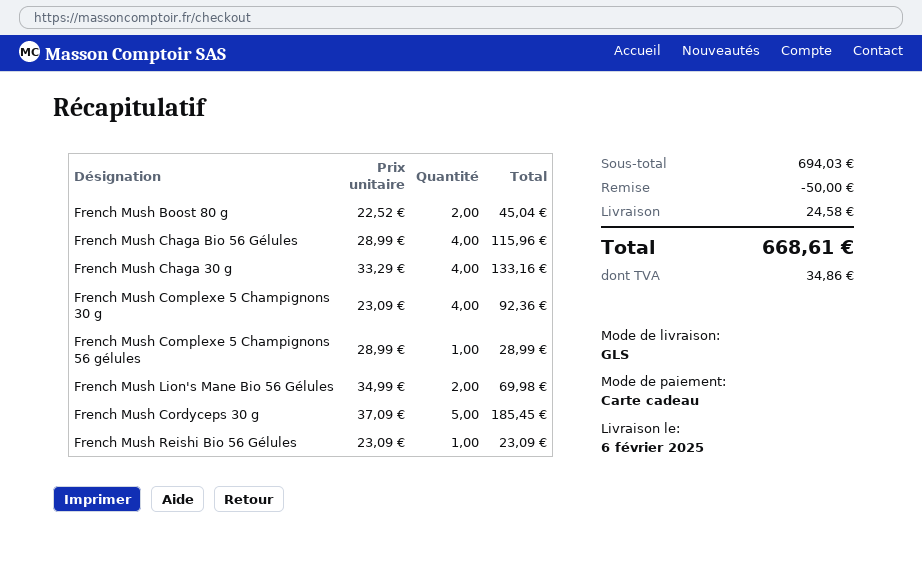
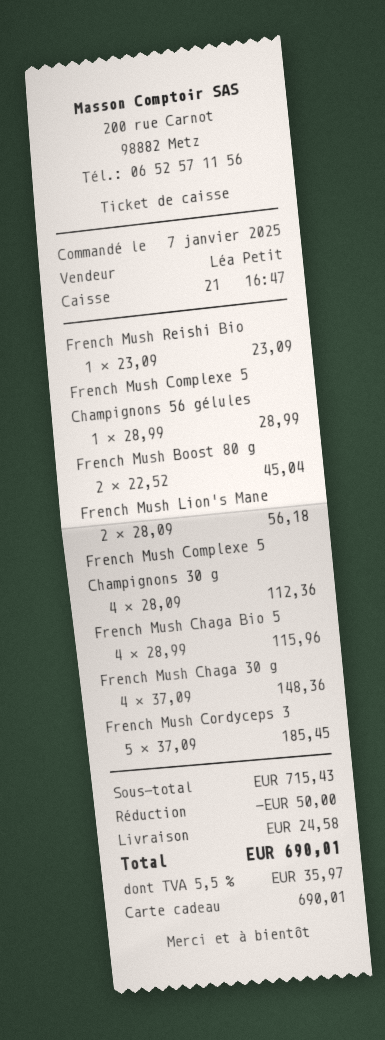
French Mush Chaga 30 g: 4 x 33.29 = 133.16 -> 4 x 37.09 = 148.36
French Mush Complexe 5 Champignons 30 g: 4 x 23.09 = 92.36 -> 4 x 28.09 = 112.36
French Mush Lion's Mane Bio 56 Gélules: 2 x 34.99 = 69.98 -> 2 x 28.09 = 56.18
subtotal: 694.03 -> 715.43
tax: 34.86 -> 35.97
total: 668.61 -> 690.01

